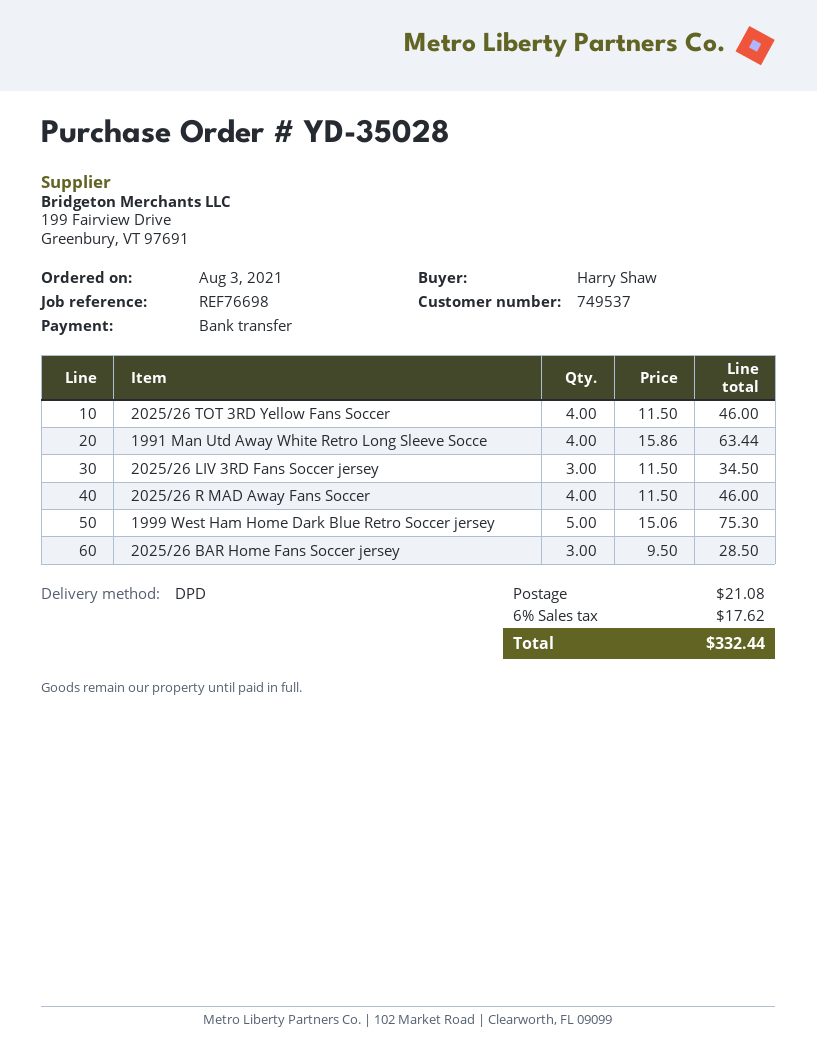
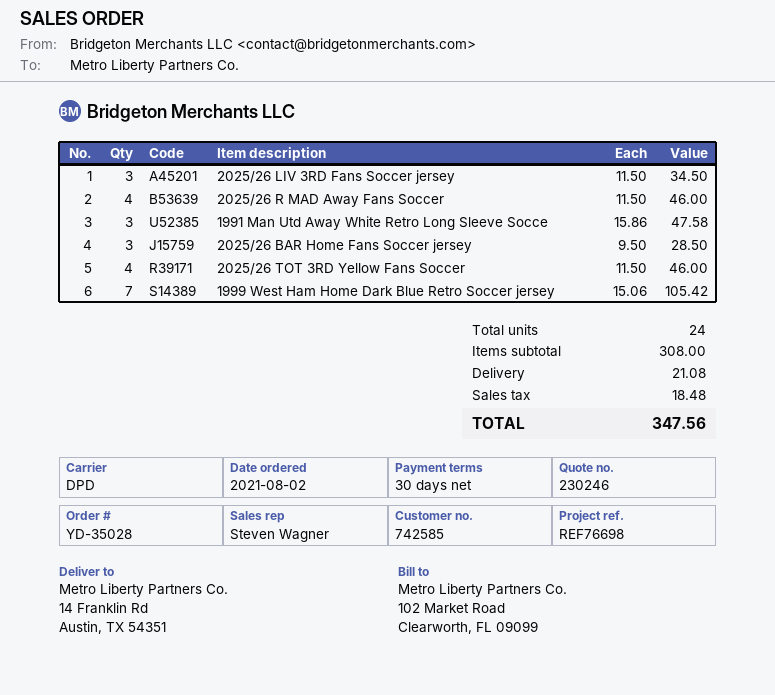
order date: 2021-08-03 -> 2021-08-02
customer number: 749537 -> 742585
1991 Man Utd Away White Retro Long Sleeve Socce: 4 x 15.86 = 63.44 -> 3 x 15.86 = 47.58
1999 West Ham Home Dark Blue Retro Soccer jersey: 5 x 15.06 = 75.30 -> 7 x 15.06 = 105.42
tax: 17.62 -> 18.48
total: 332.44 -> 347.56

